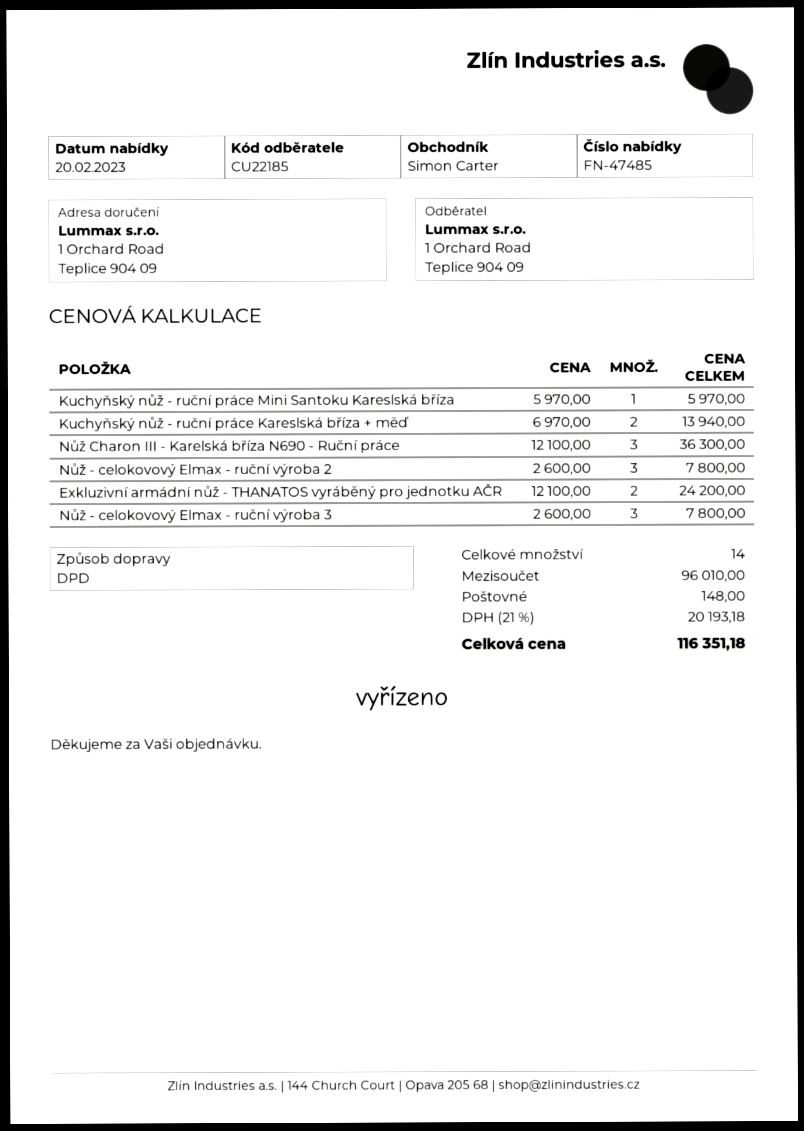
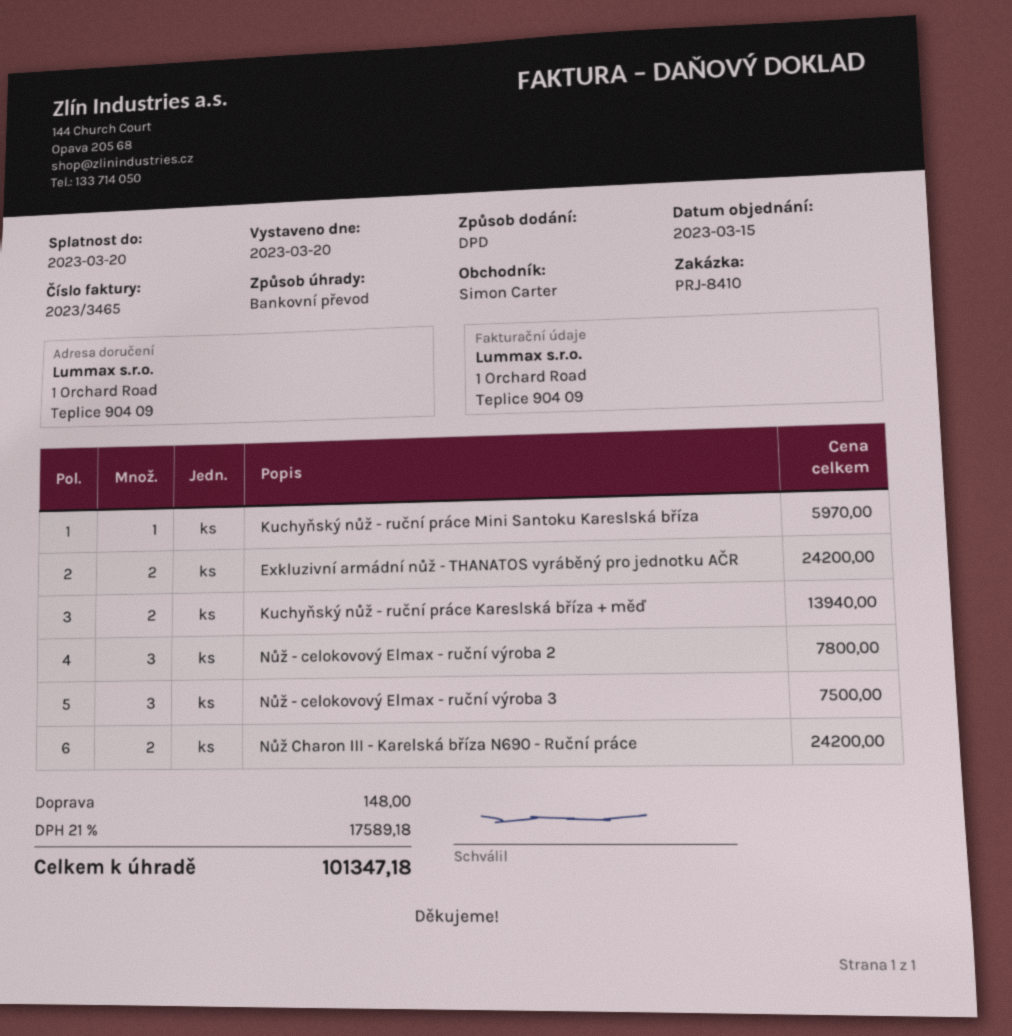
Nůž Charon III - Karelská bříza N690 - Ruční práce: 3 for 36300.00 -> 2 for 24200.00
Nůž - celokovový Elmax - ruční výroba 3: 3 for 7800.00 -> 3 for 7500.00
tax: 21% = 20193.18 -> 21% = 17589.18
total: 116351.18 -> 101347.18

